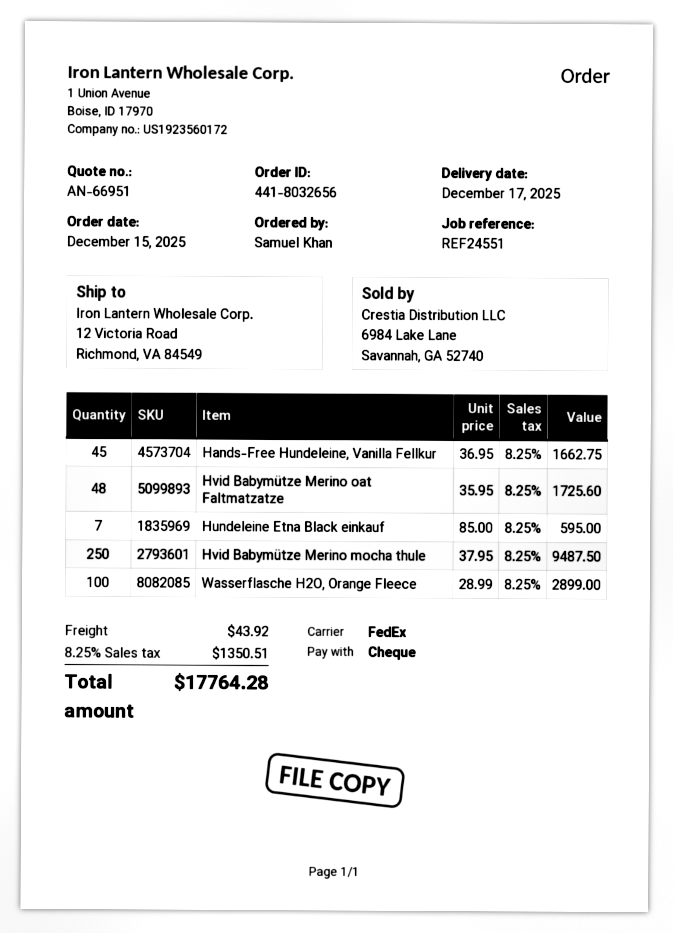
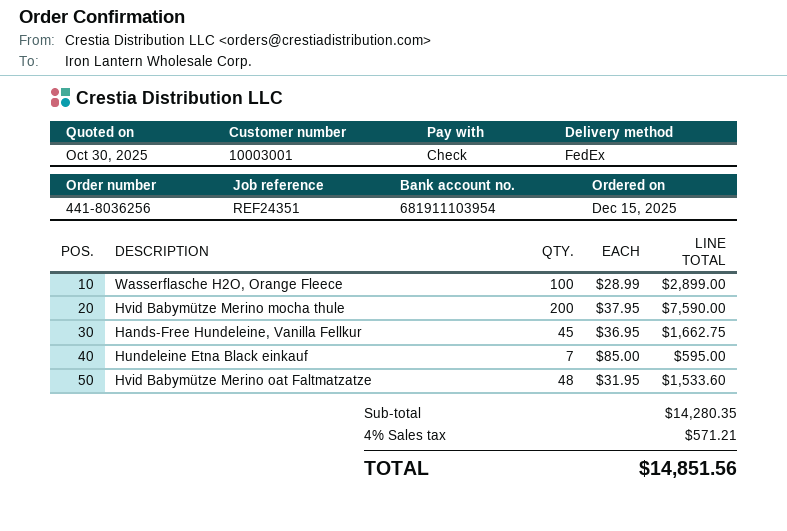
order number: 441-8032656 -> 441-8036256
reference: REF24551 -> REF24351
Hvid Babymütze Merino oat Faltmatzatze: 48 x 35.95 = 1725.60 -> 48 x 31.95 = 1533.60
Hvid Babymütze Merino mocha thule: 250 x 37.95 = 9487.50 -> 200 x 37.95 = 7590.00
shipping: 43.92 -> none
tax: 8.25% = 1350.51 -> 4% = 571.21
total: 17764.28 -> 14851.56

